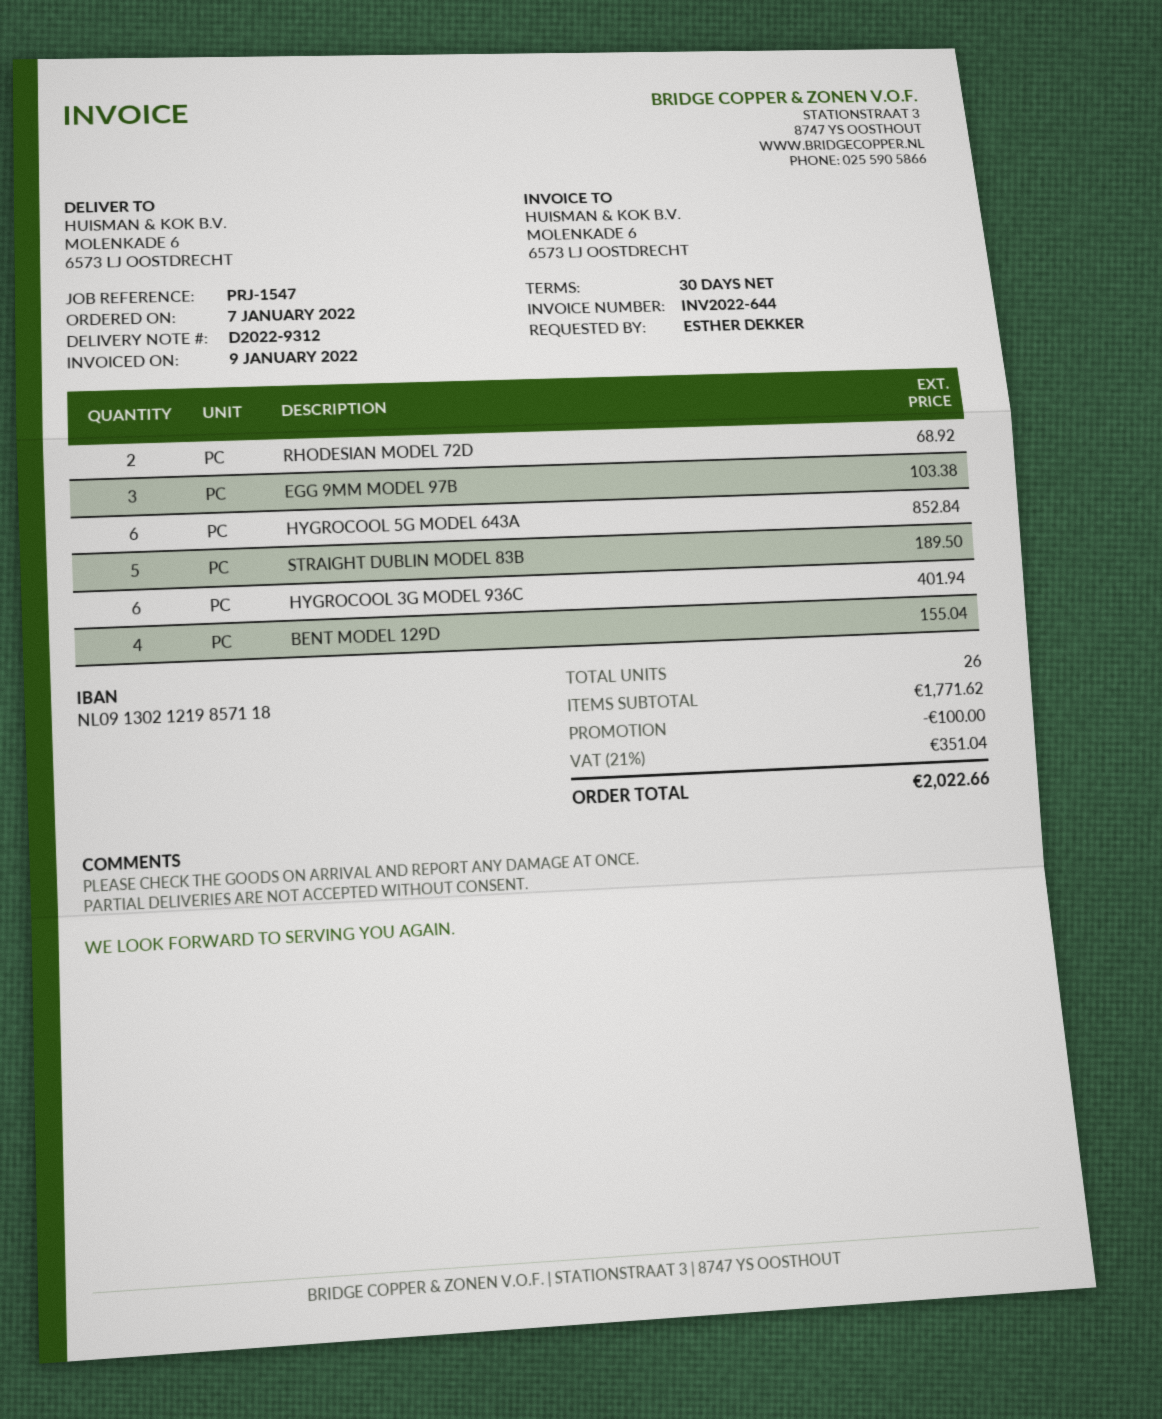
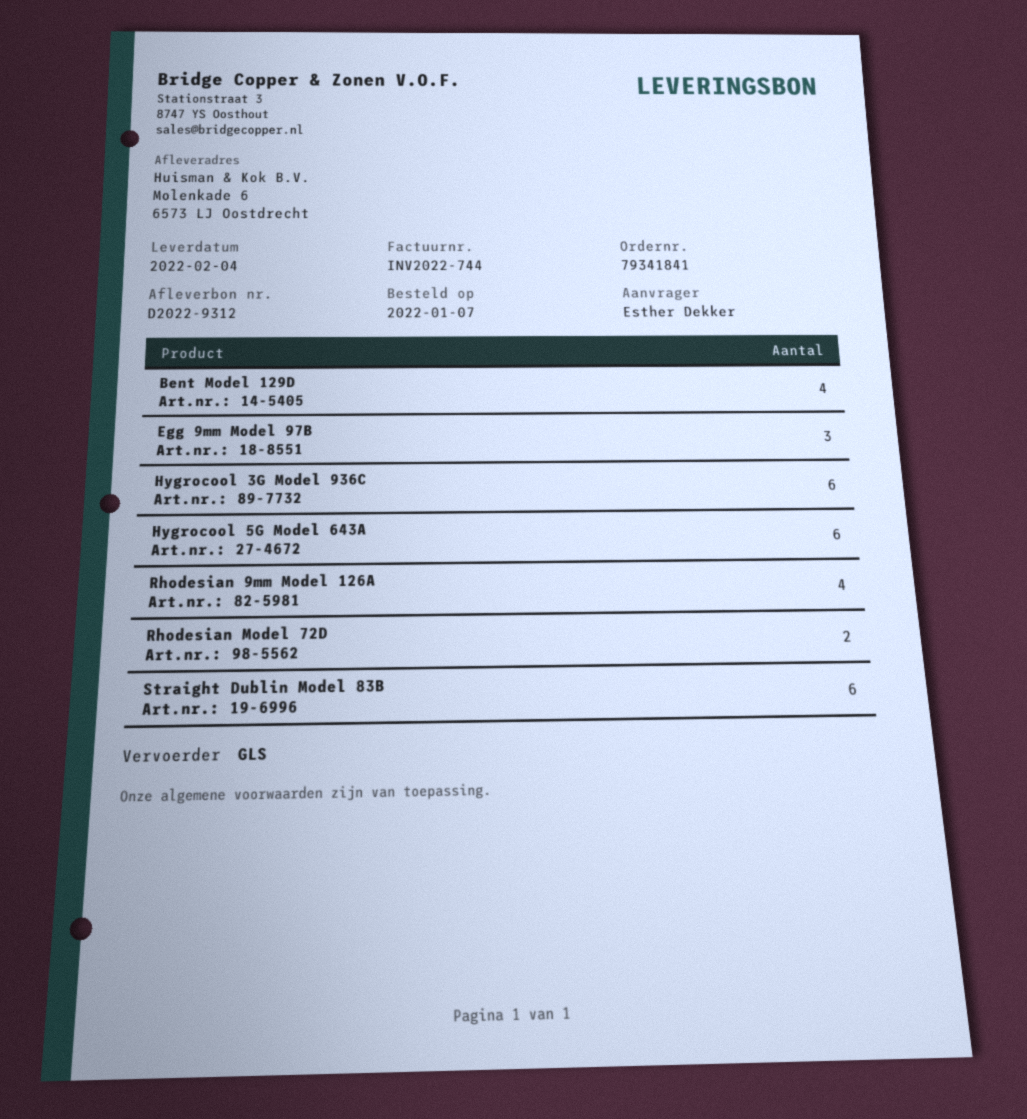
invoice number: INV2022-644 -> INV2022-744
STRAIGHT DUBLIN MODEL 83B: 5 -> 6
Rhodesian 9mm Model 126A: none -> 4

